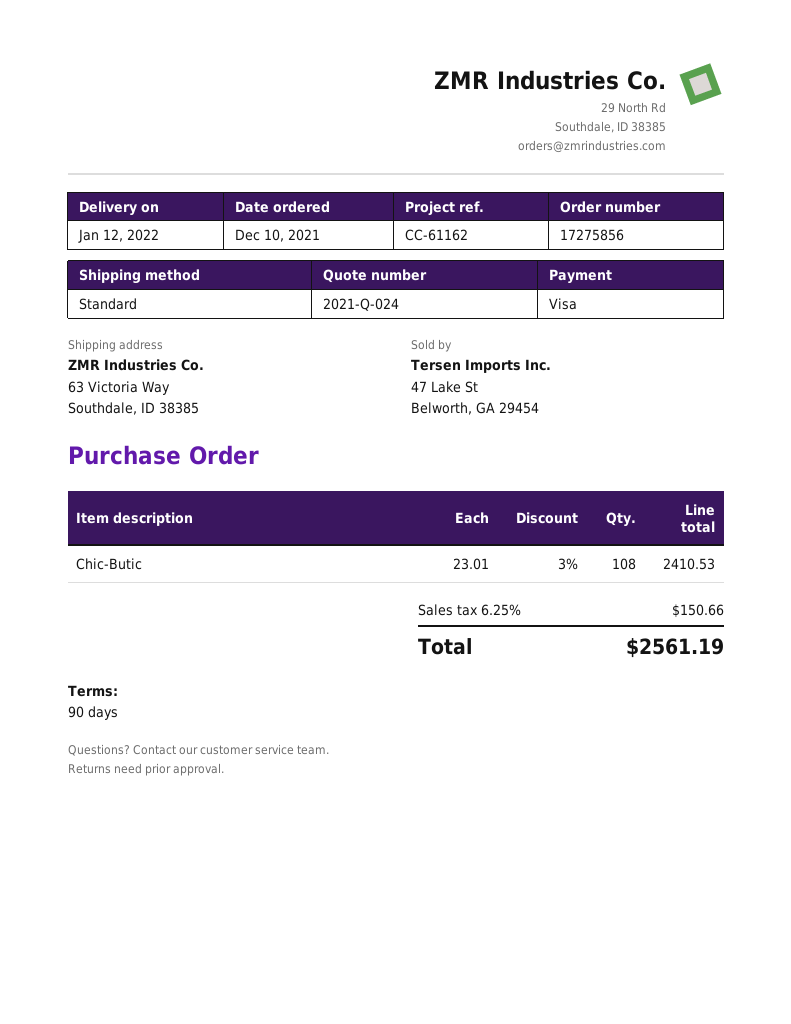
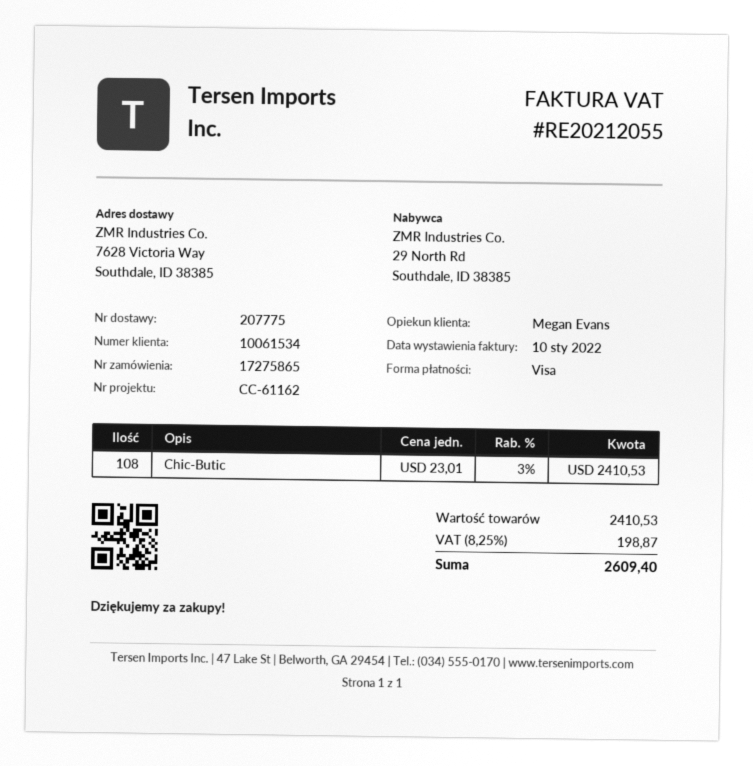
order number: 17275856 -> 17275865
ship to: 63 Victoria Way, Southdale, ID 38385 -> 7628 Victoria Way, Southdale, ID 38385
tax: 6.25% = 150.66 -> 8.25% = 198.87
total: 2561.19 -> 2609.40

